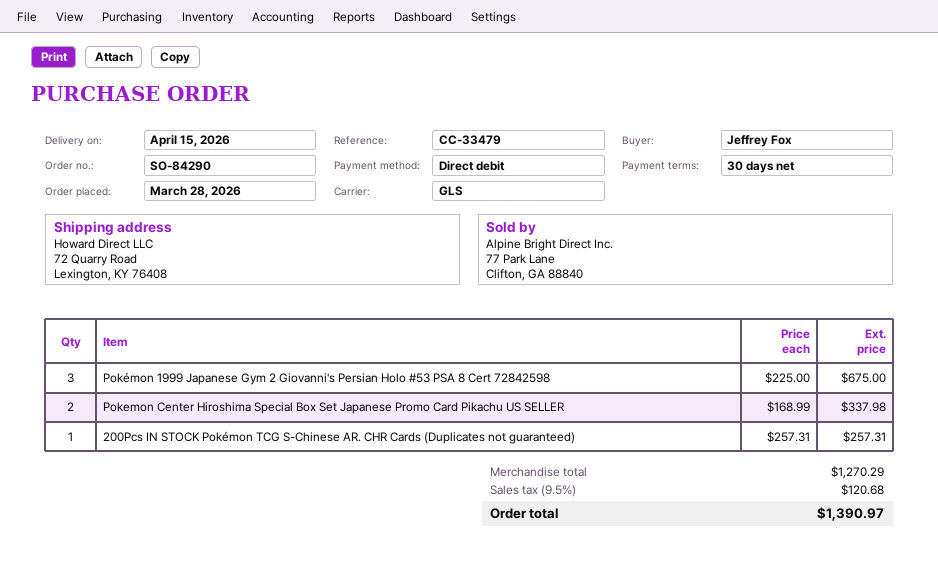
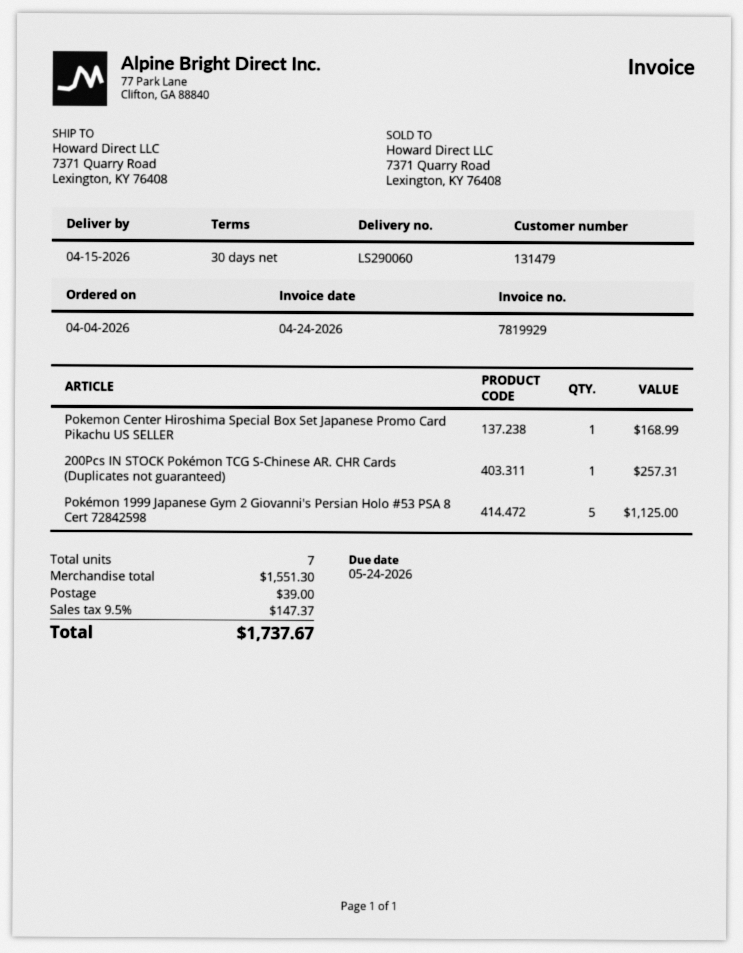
order date: 2026-03-28 -> 2026-04-04
ship to: 72 Quarry Road, Lexington, KY 76408 -> 7371 Quarry Road, Lexington, KY 76408
Pokémon 1999 Japanese Gym 2 Giovanni's Persian Holo #53 PSA 8 Cert 72842598: 3 for 675.00 -> 5 for 1125.00
Pokemon Center Hiroshima Special Box Set Japanese Promo Card Pikachu US SELLER: 2 for 337.98 -> 1 for 168.99
subtotal: 1270.29 -> 1551.30
shipping: none -> 39.00
tax: 9.5% = 120.68 -> 9.5% = 147.37
total: 1390.97 -> 1737.67

